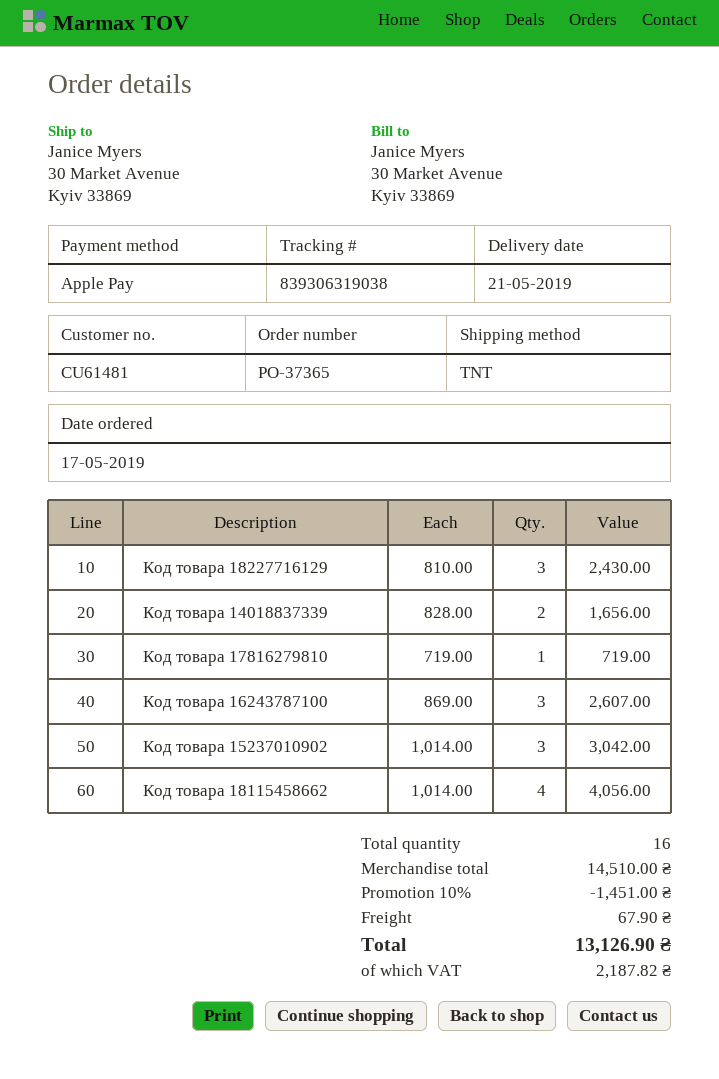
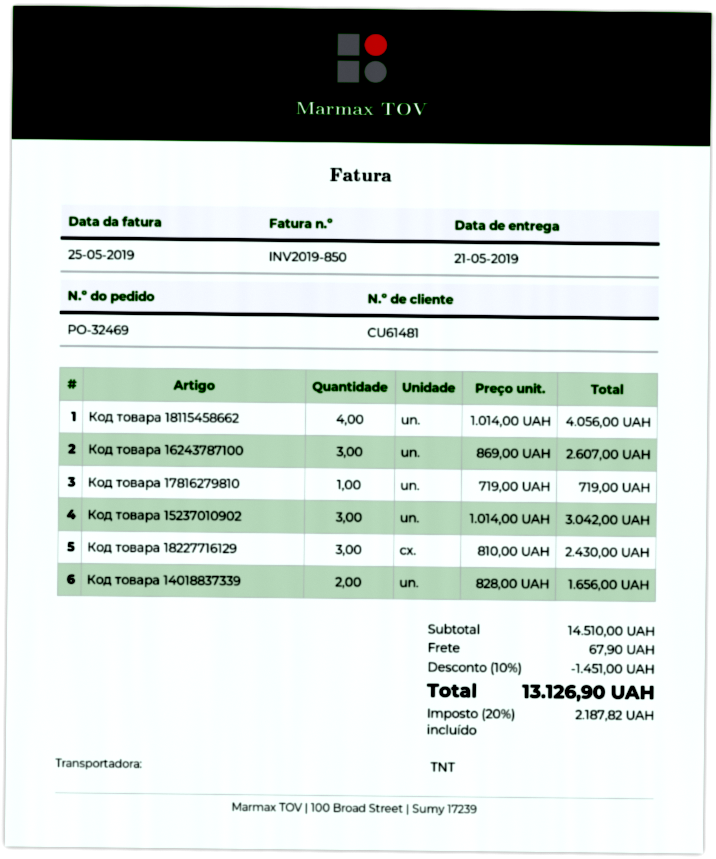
order number: PO-37365 -> PO-32469

